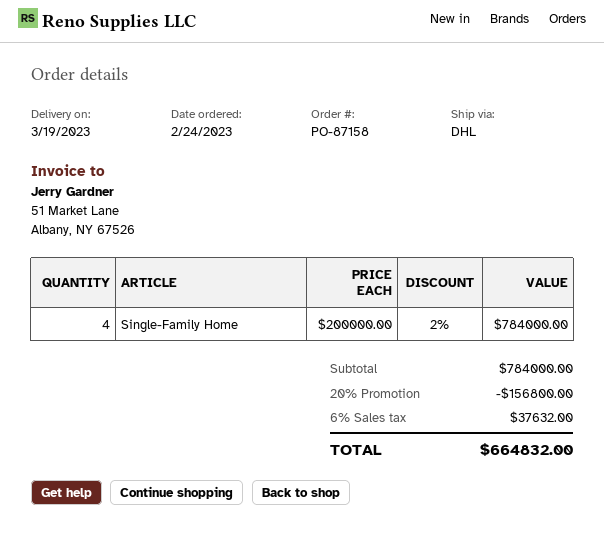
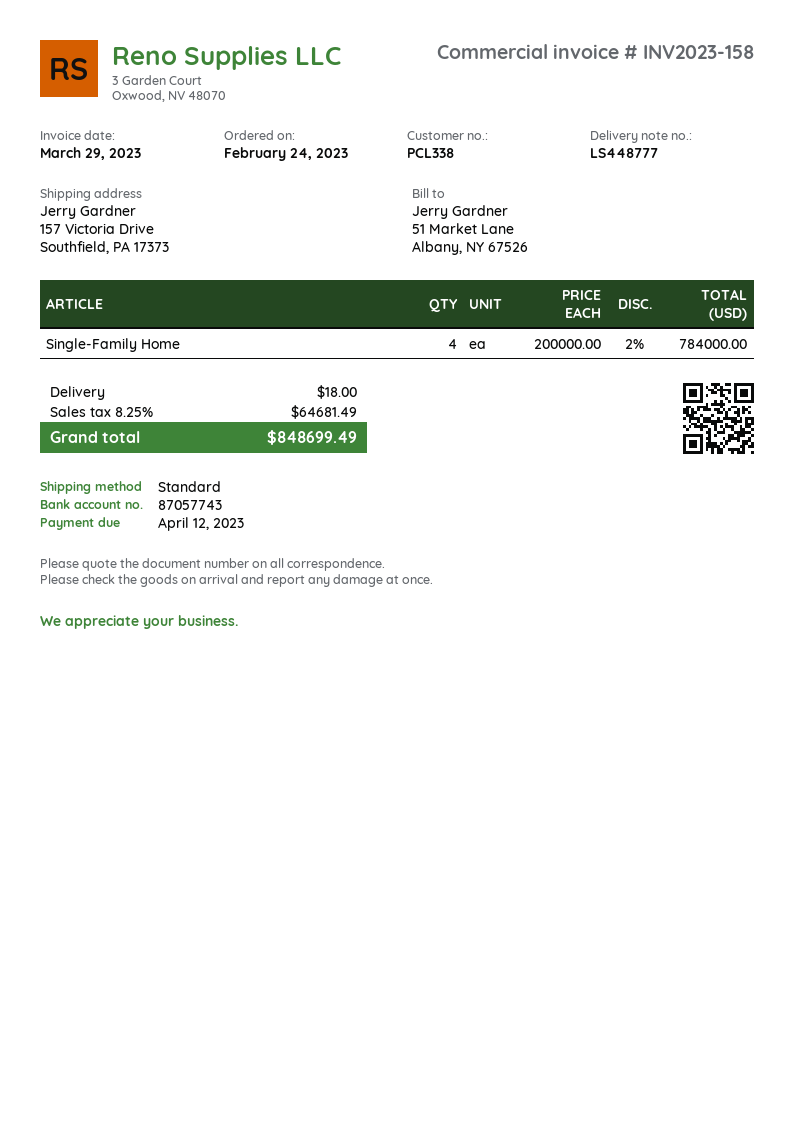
shipping method: DHL -> standard
discount: 20% = 156800.00 -> none
shipping: none -> 18.00
tax: 6% = 37632.00 -> 8.25% = 64681.49
total: 664832.00 -> 848699.49

